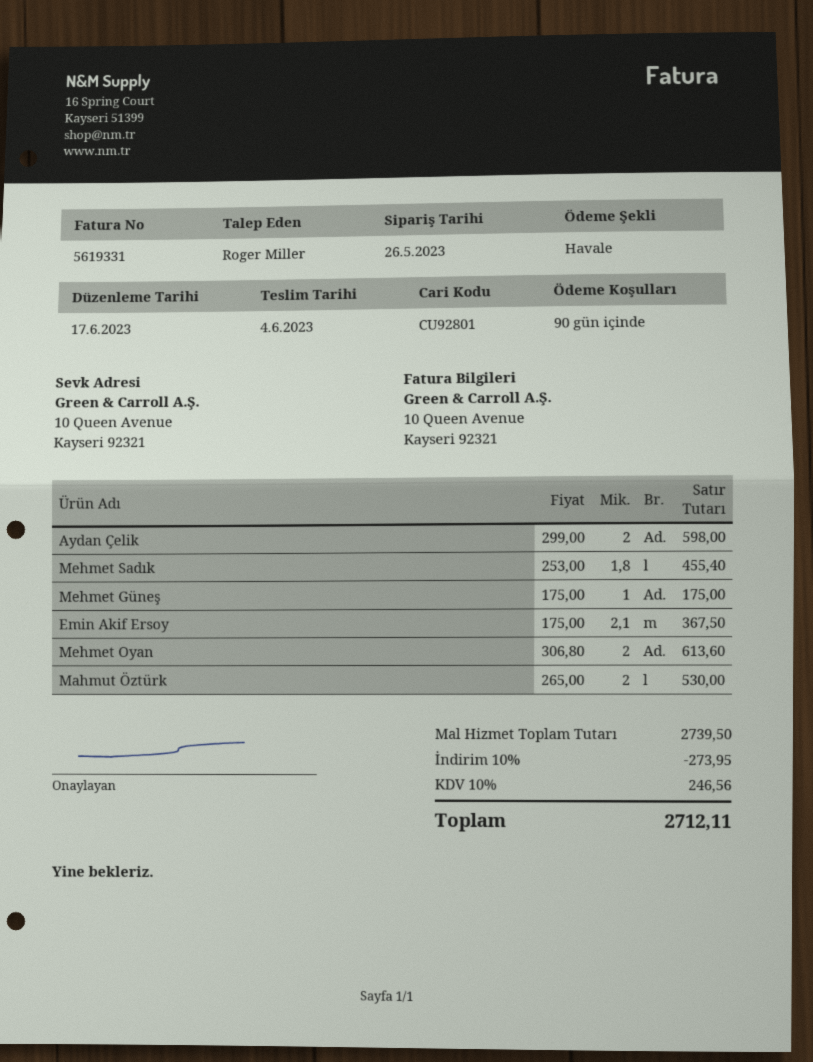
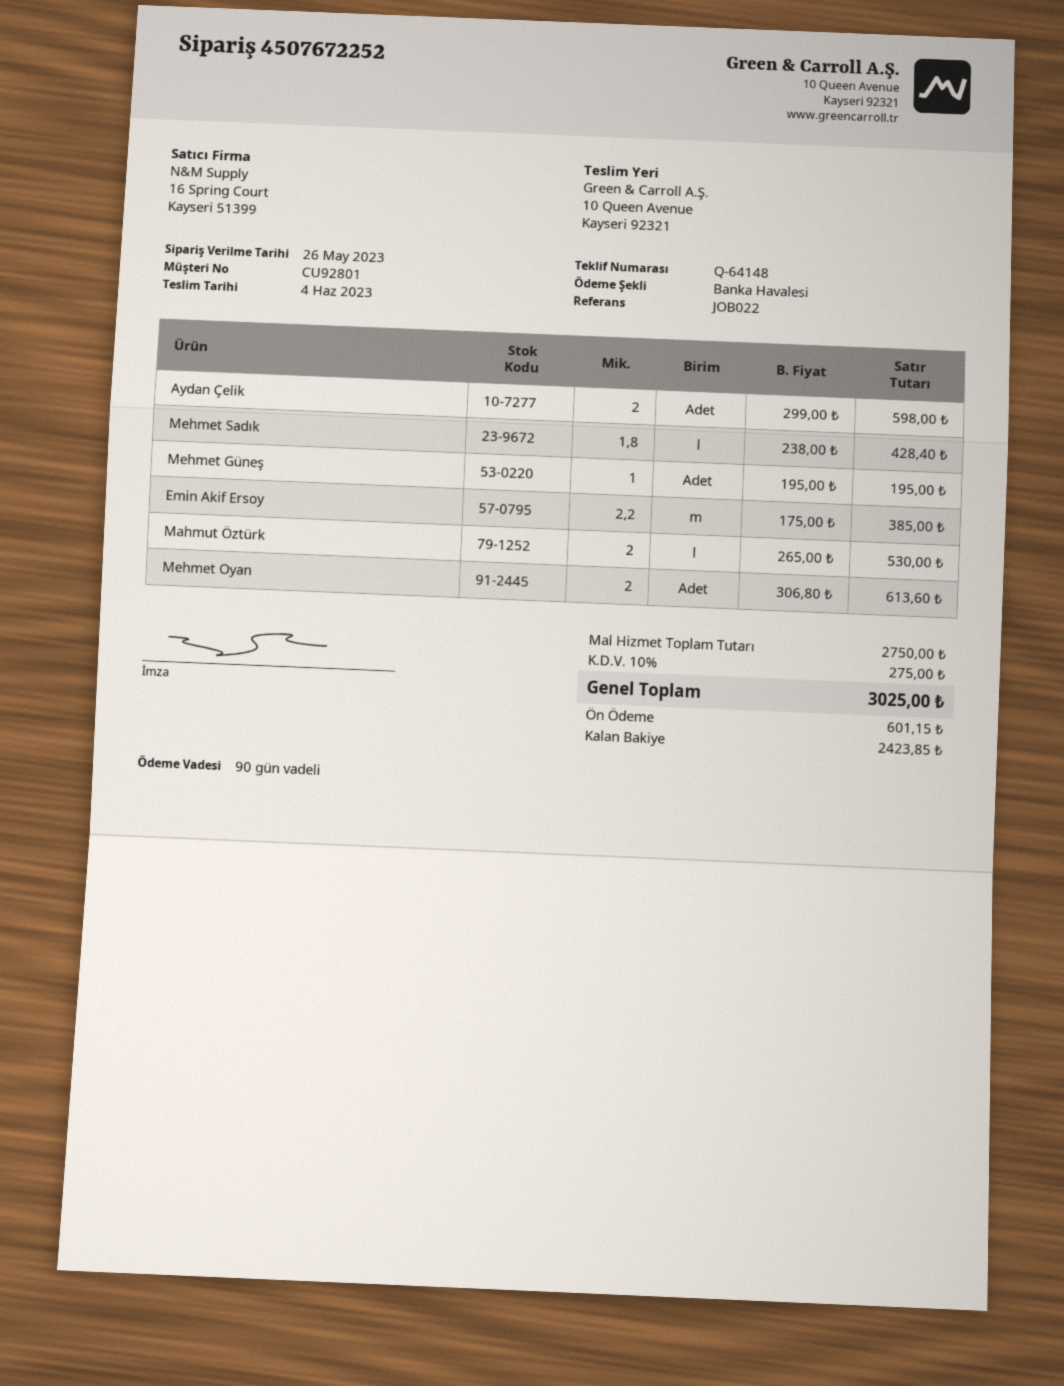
Mehmet Sadık: 1.8 x 253.00 = 455.40 -> 1.8 x 238.00 = 428.40
Mehmet Güneş: 1 x 175.00 = 175.00 -> 1 x 195.00 = 195.00
Emin Akif Ersoy: 2.1 x 175.00 = 367.50 -> 2.2 x 175.00 = 385.00
subtotal: 2739.50 -> 2750.00
discount: 10% = 273.95 -> none
tax: 10% = 246.56 -> 10% = 275.00
total: 2712.11 -> 3025.00

